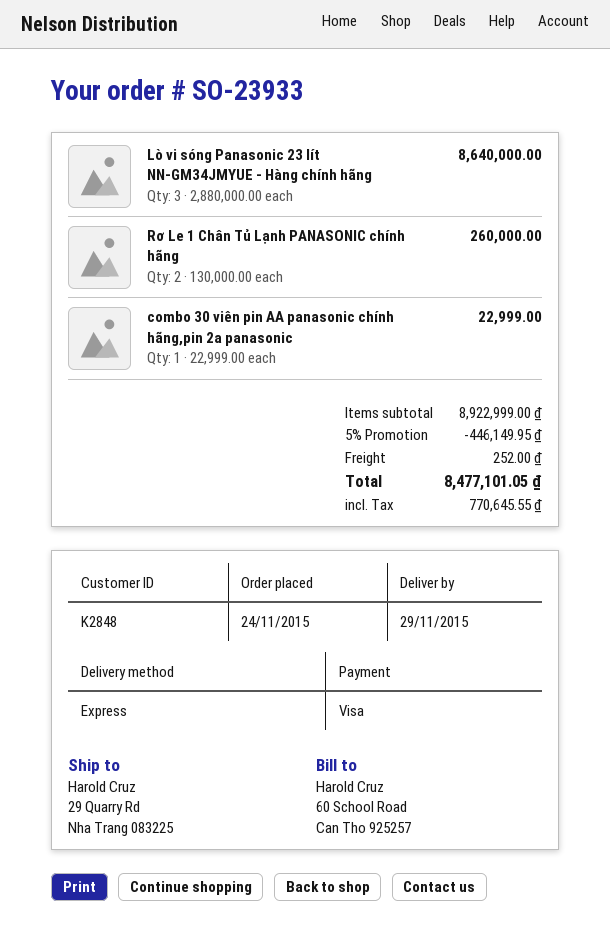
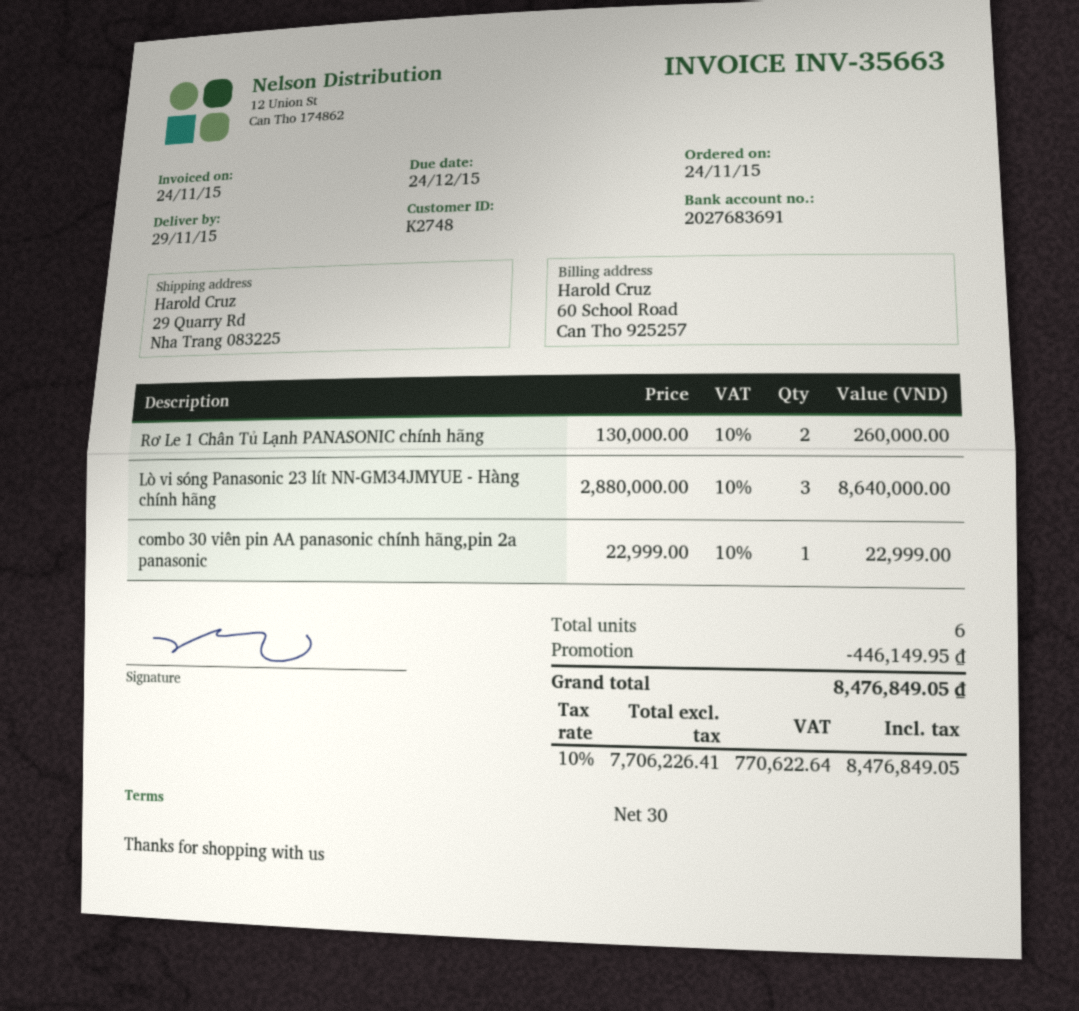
customer number: K2848 -> K2748
shipping: 252.00 -> none
tax: 770645.55 -> 770622.64
total: 8477101.05 -> 8476849.05

